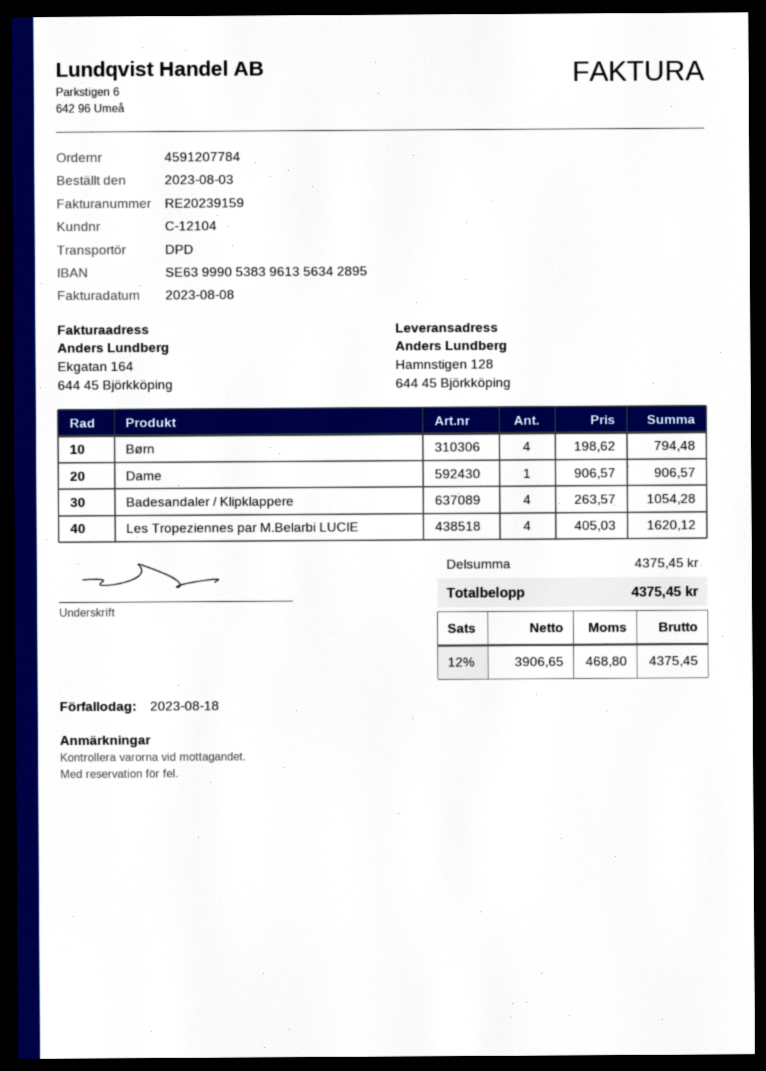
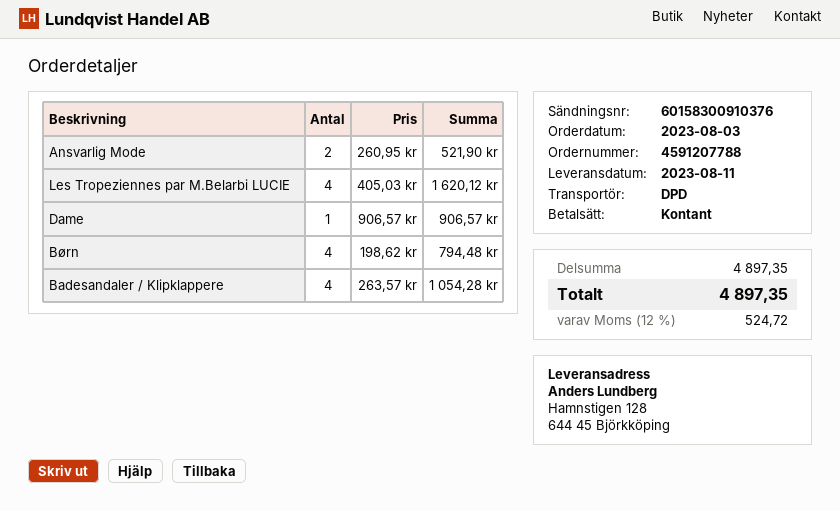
order number: 4591207784 -> 4591207788
Ansvarlig Mode: none -> 2 x 260.95 = 521.90
subtotal: 4375.45 -> 4897.35
tax: 12% = 468.80 -> 12% = 524.72
total: 4375.45 -> 4897.35

